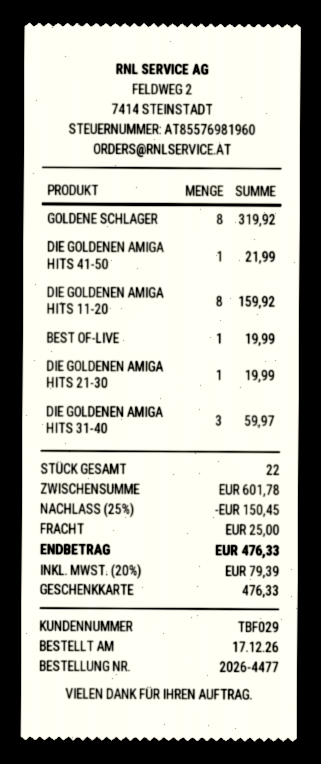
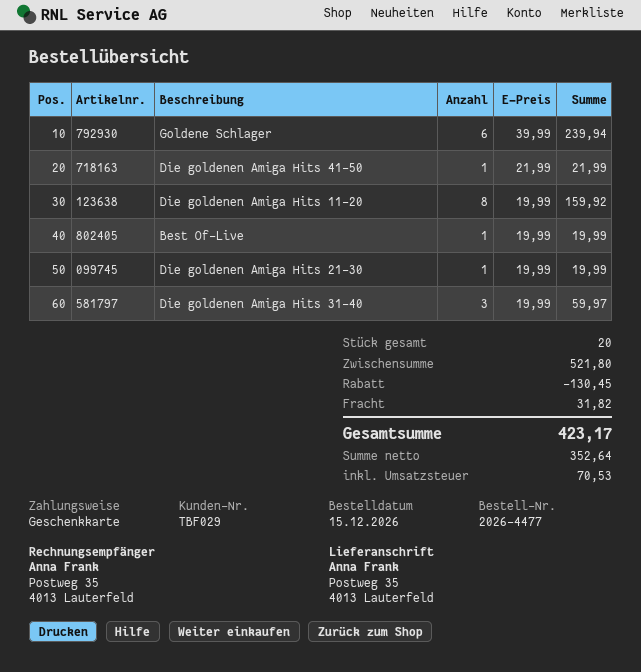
order date: 2026-12-17 -> 2026-12-15
GOLDENE SCHLAGER: 8 for 319.92 -> 6 for 239.94
total quantity: 22 -> 20
subtotal: 601.78 -> 521.80
discount: 150.45 -> 130.45
shipping: 25.00 -> 31.82
tax: 79.39 -> 70.53
total: 476.33 -> 423.17

